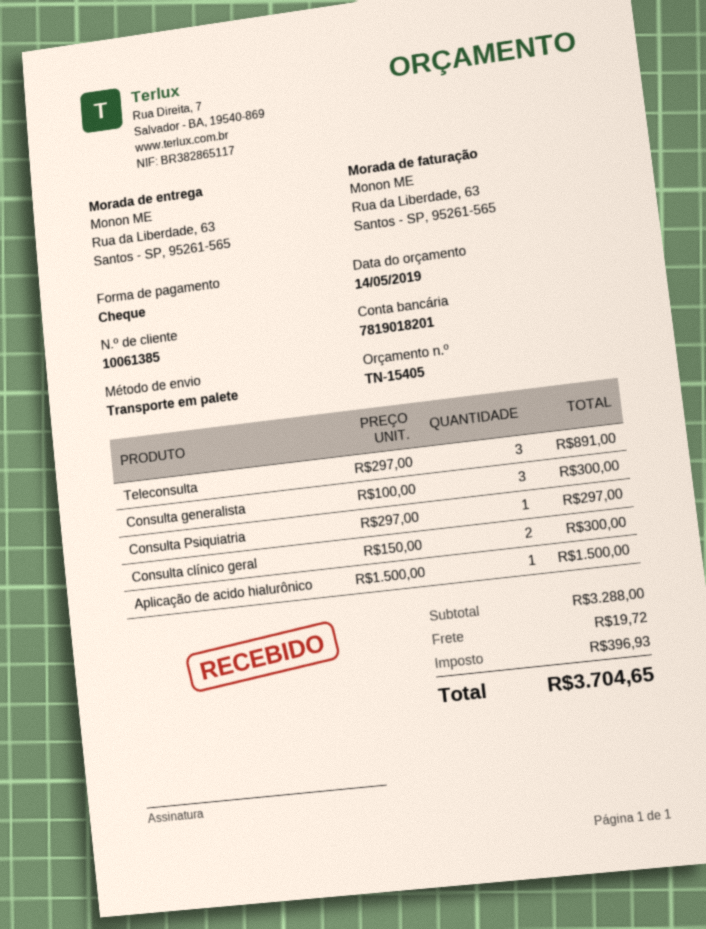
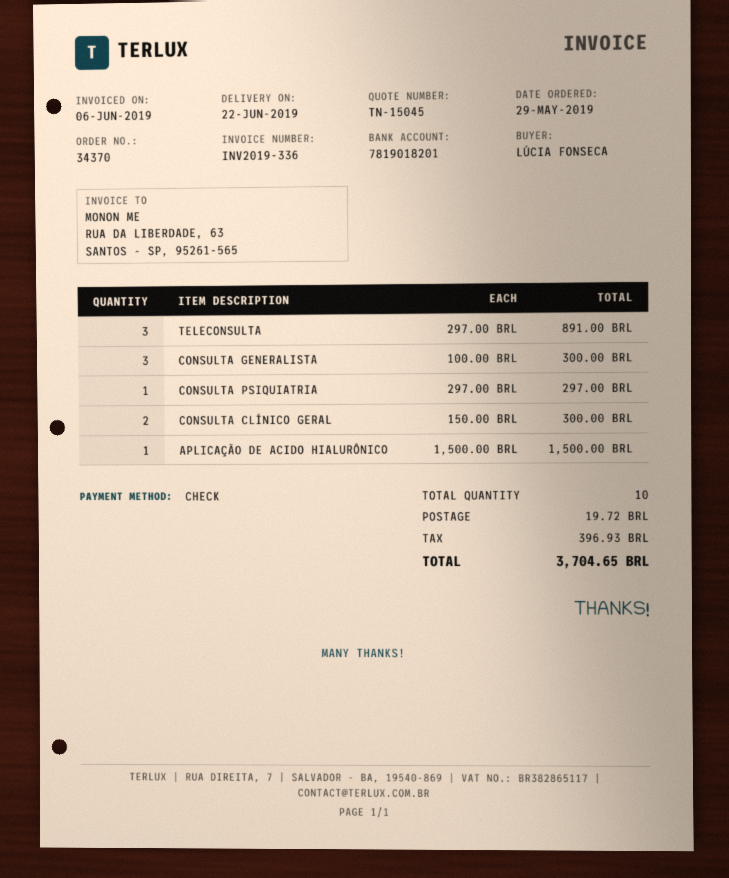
quote number: TN-15405 -> TN-15045

